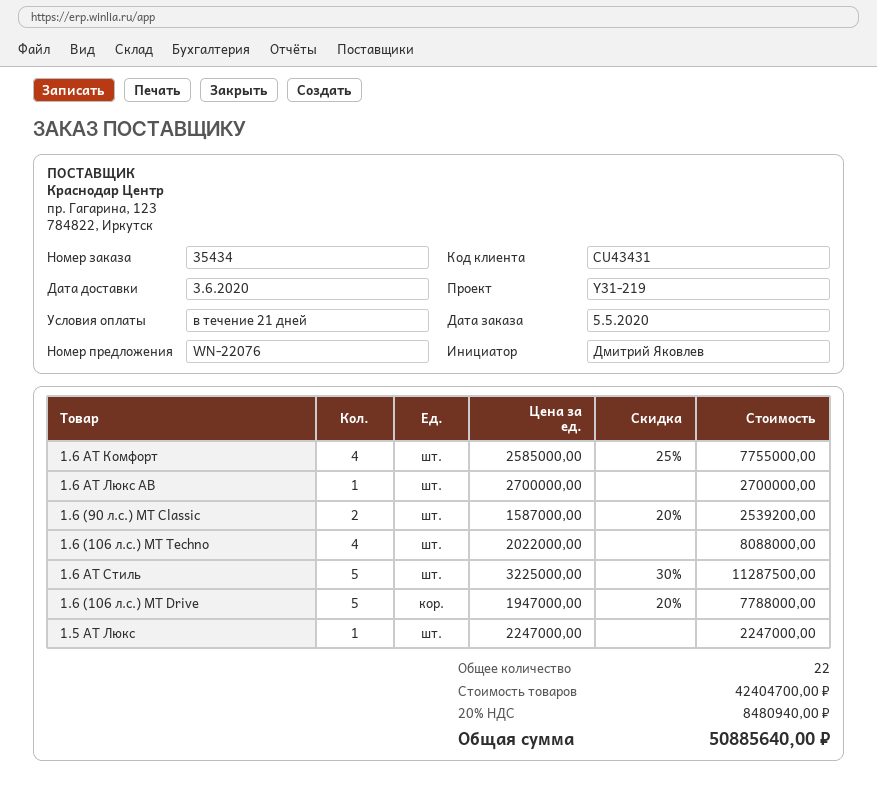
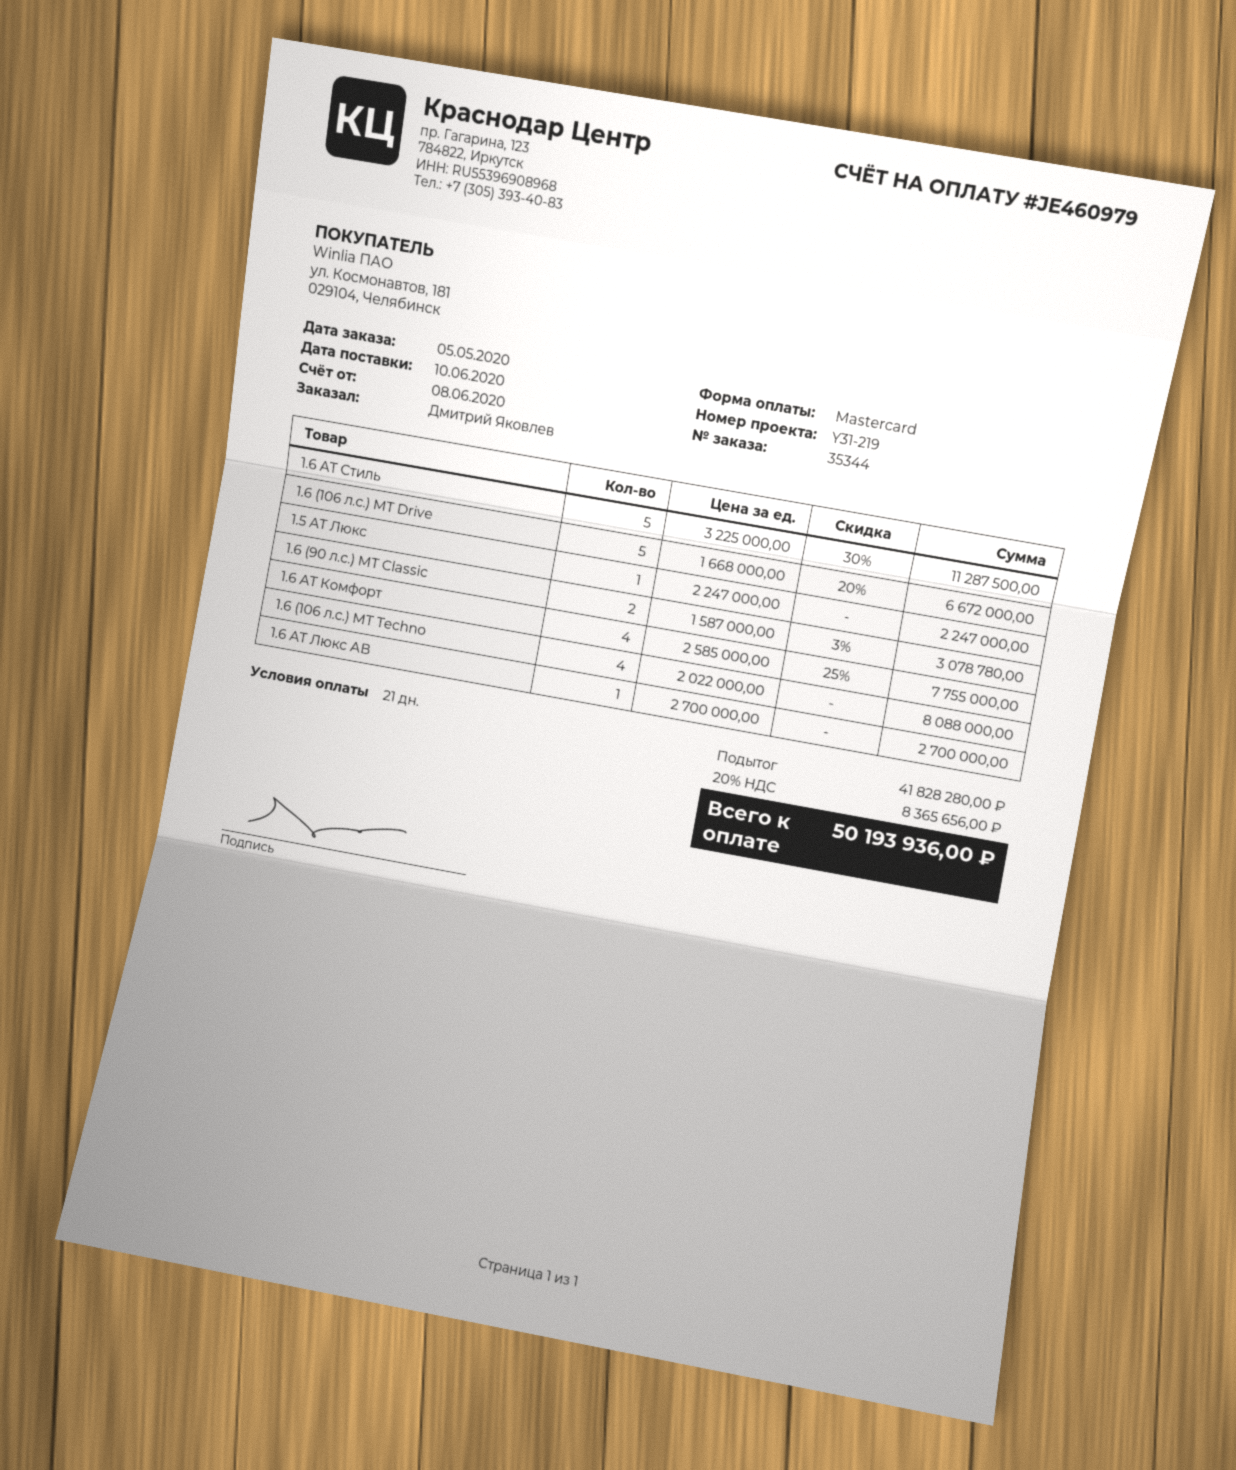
order number: 35434 -> 35344
delivery date: 2020-06-03 -> 2020-06-10
1.6 (90 л.с.) MT Classic: 2 x 1587000.00 - 20% = 2539200.00 -> 2 x 1587000.00 - 3% = 3078780.00
1.6 (106 л.с.) MT Drive: 5 x 1947000.00 - 20% = 7788000.00 -> 5 x 1668000.00 - 20% = 6672000.00
subtotal: 42404700.00 -> 41828280.00
tax: 20% = 8480940.00 -> 20% = 8365656.00
total: 50885640.00 -> 50193936.00

